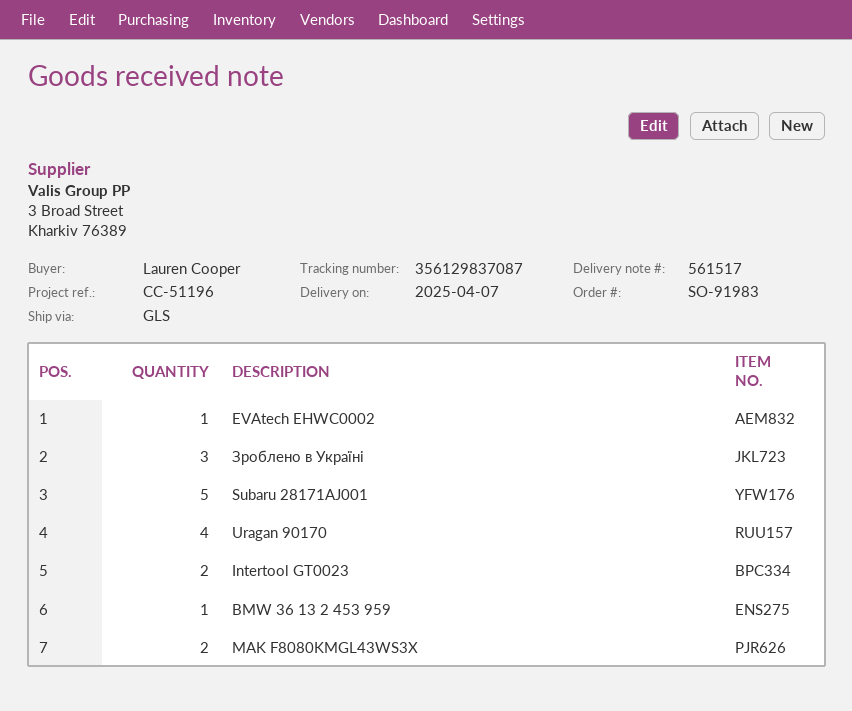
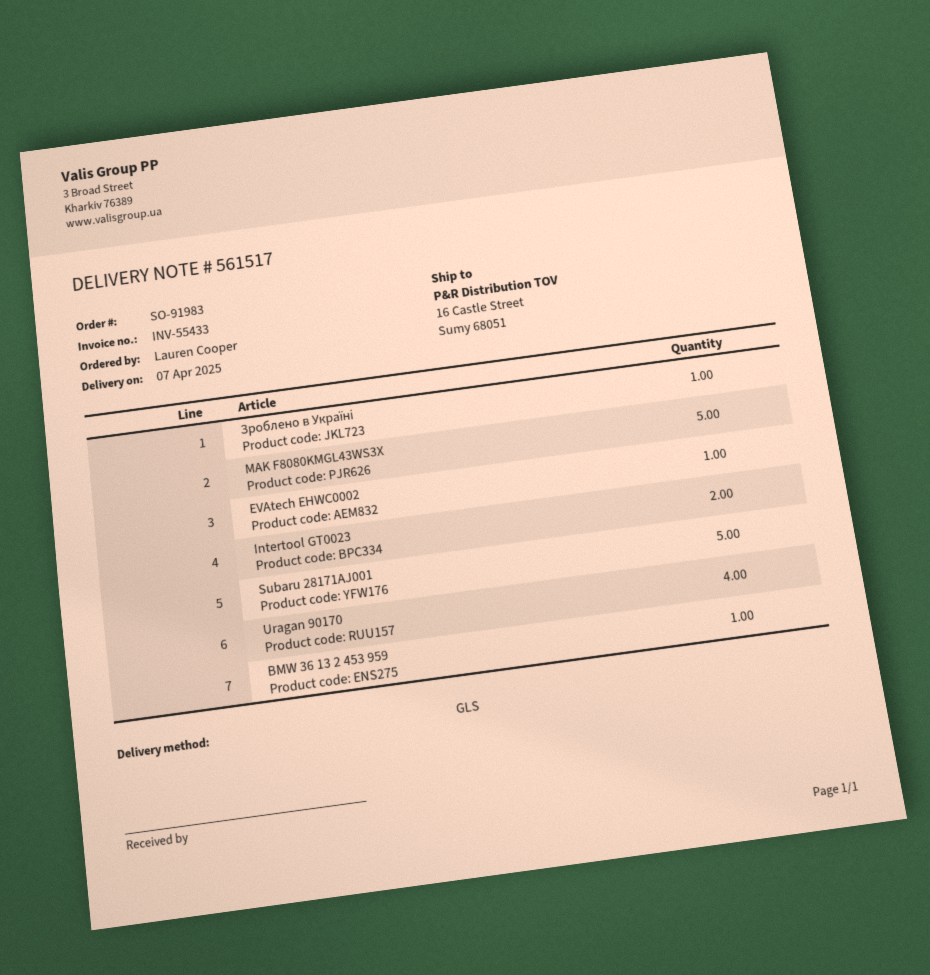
Зроблено в Україні: 3 -> 1
MAK F8080KMGL43WS3X: 2 -> 5

